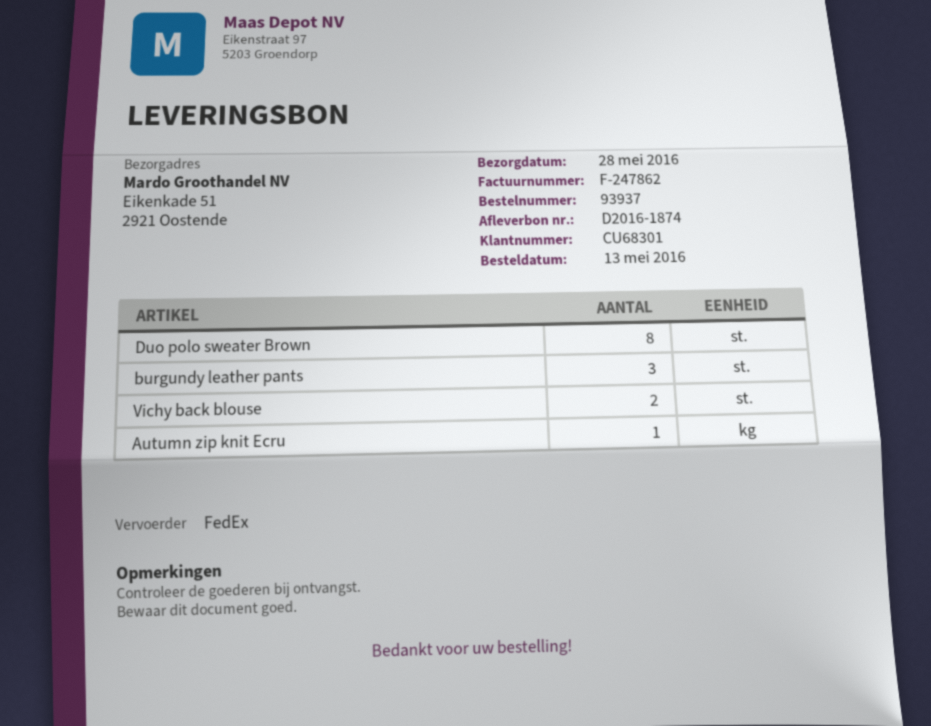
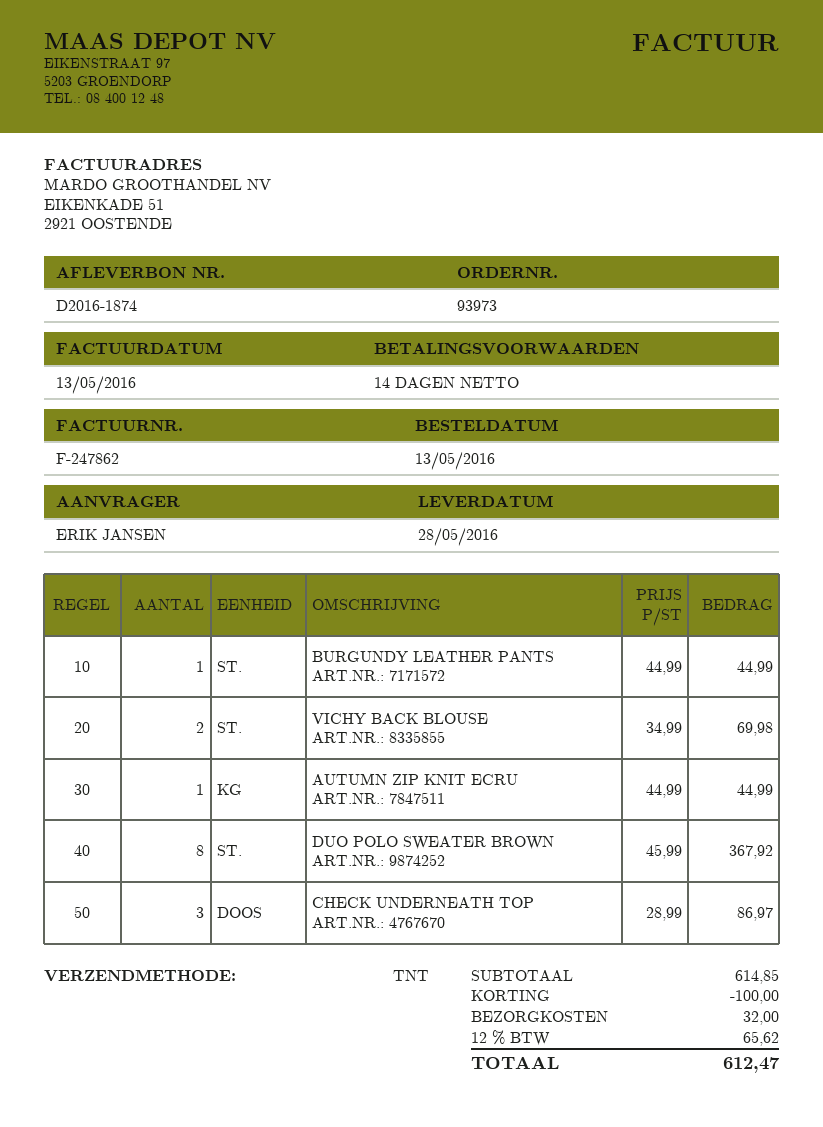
order number: 93937 -> 93973
shipping method: FedEx -> TNT
burgundy leather pants: 3 -> 1
CHECK UNDERNEATH TOP: none -> 3

